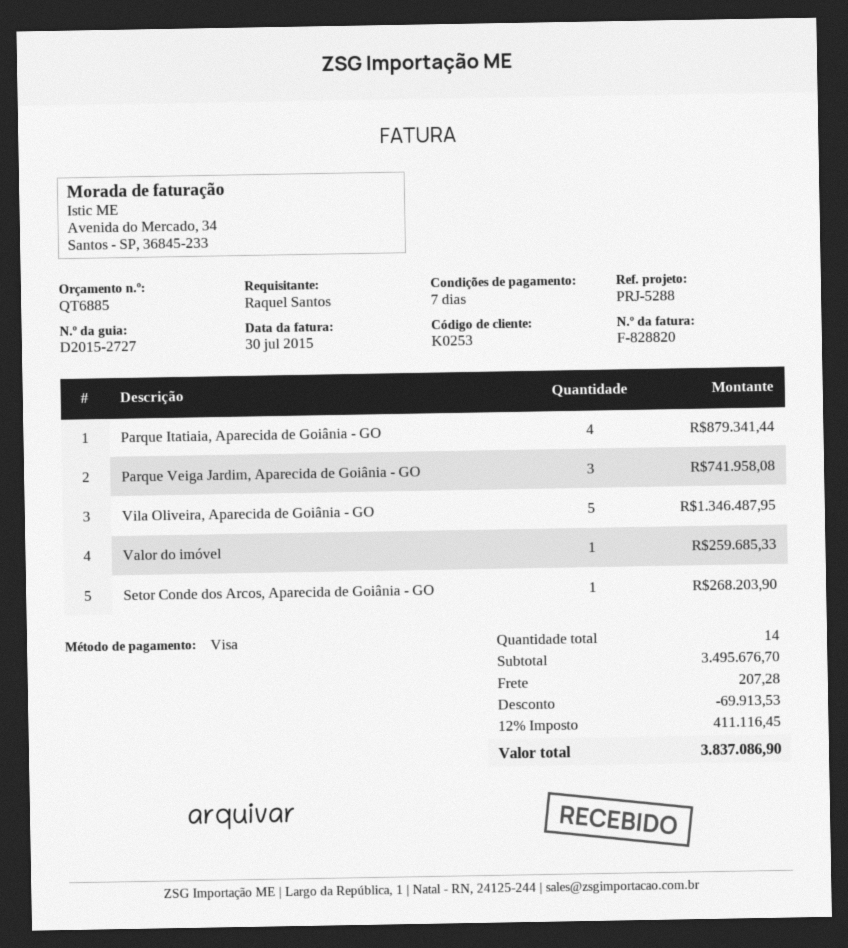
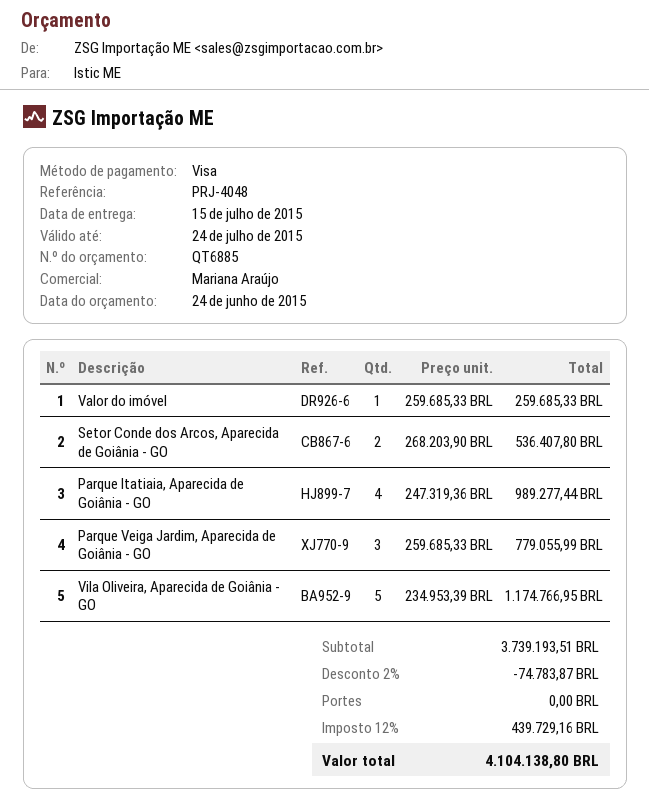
reference: PRJ-5288 -> PRJ-4048
Parque Itatiaia, Aparecida de Goiânia - GO: 4 for 879341.44 -> 4 for 989277.44
Parque Veiga Jardim, Aparecida de Goiânia - GO: 3 for 741958.08 -> 3 for 779055.99
Vila Oliveira, Aparecida de Goiânia - GO: 5 for 1346487.95 -> 5 for 1174766.95
Setor Conde dos Arcos, Aparecida de Goiânia - GO: 1 for 268203.90 -> 2 for 536407.80
subtotal: 3495676.70 -> 3739193.51
discount: 69913.53 -> 74783.87
shipping: 207.28 -> 0.00
tax: 12% = 411116.45 -> 12% = 439729.16
total: 3837086.90 -> 4104138.80

